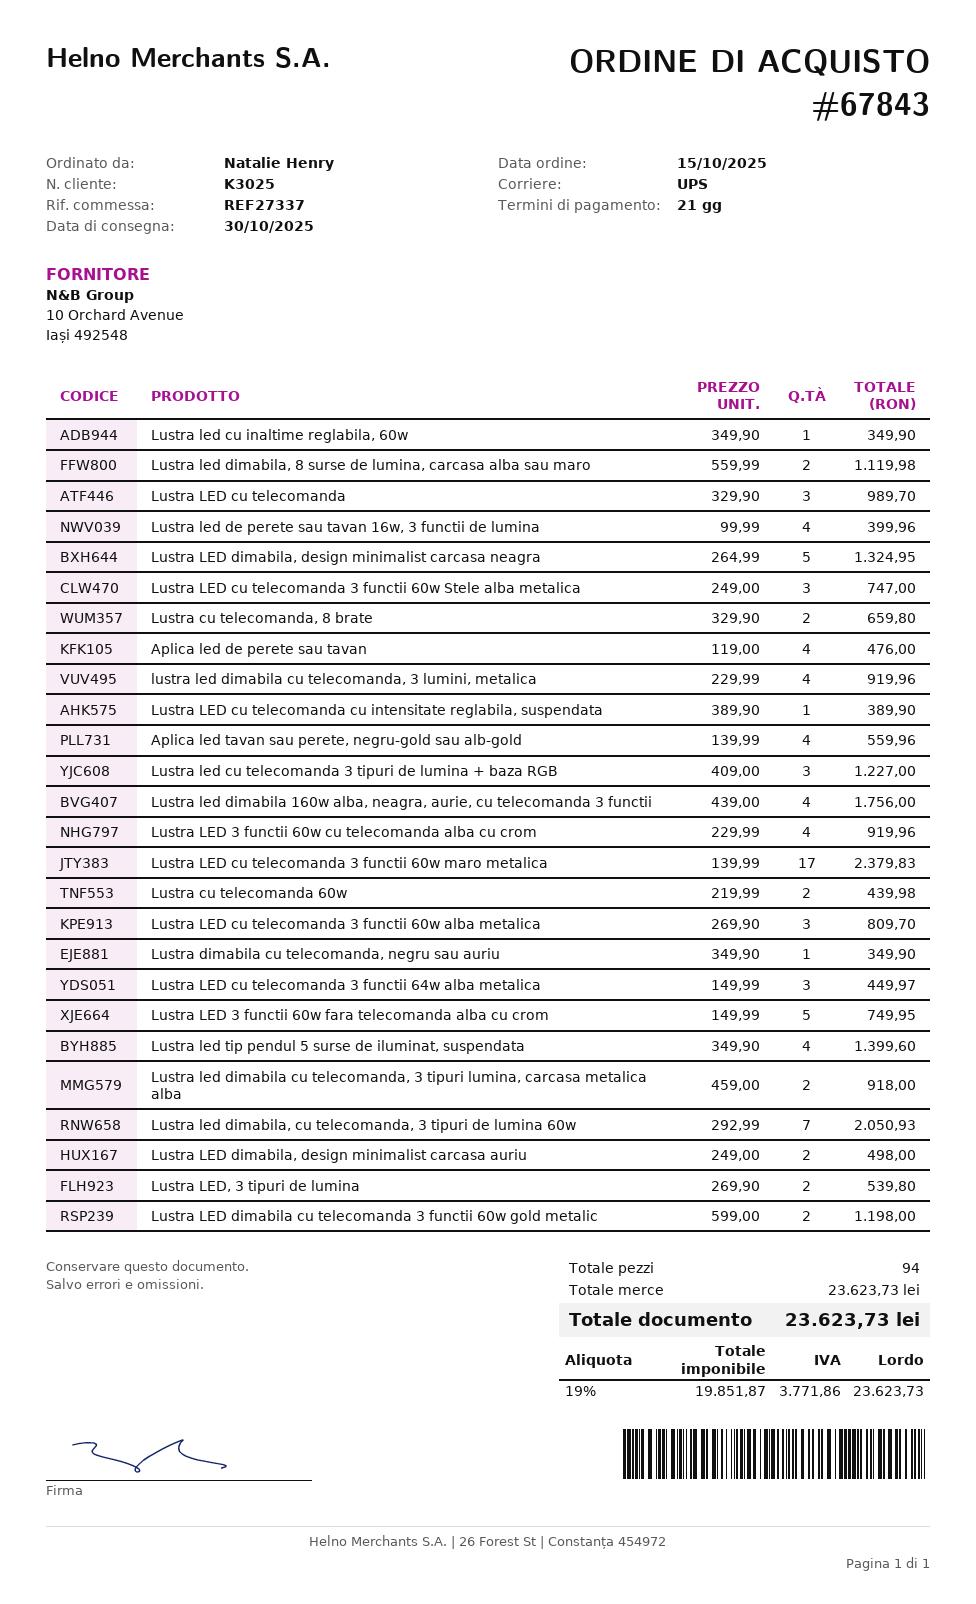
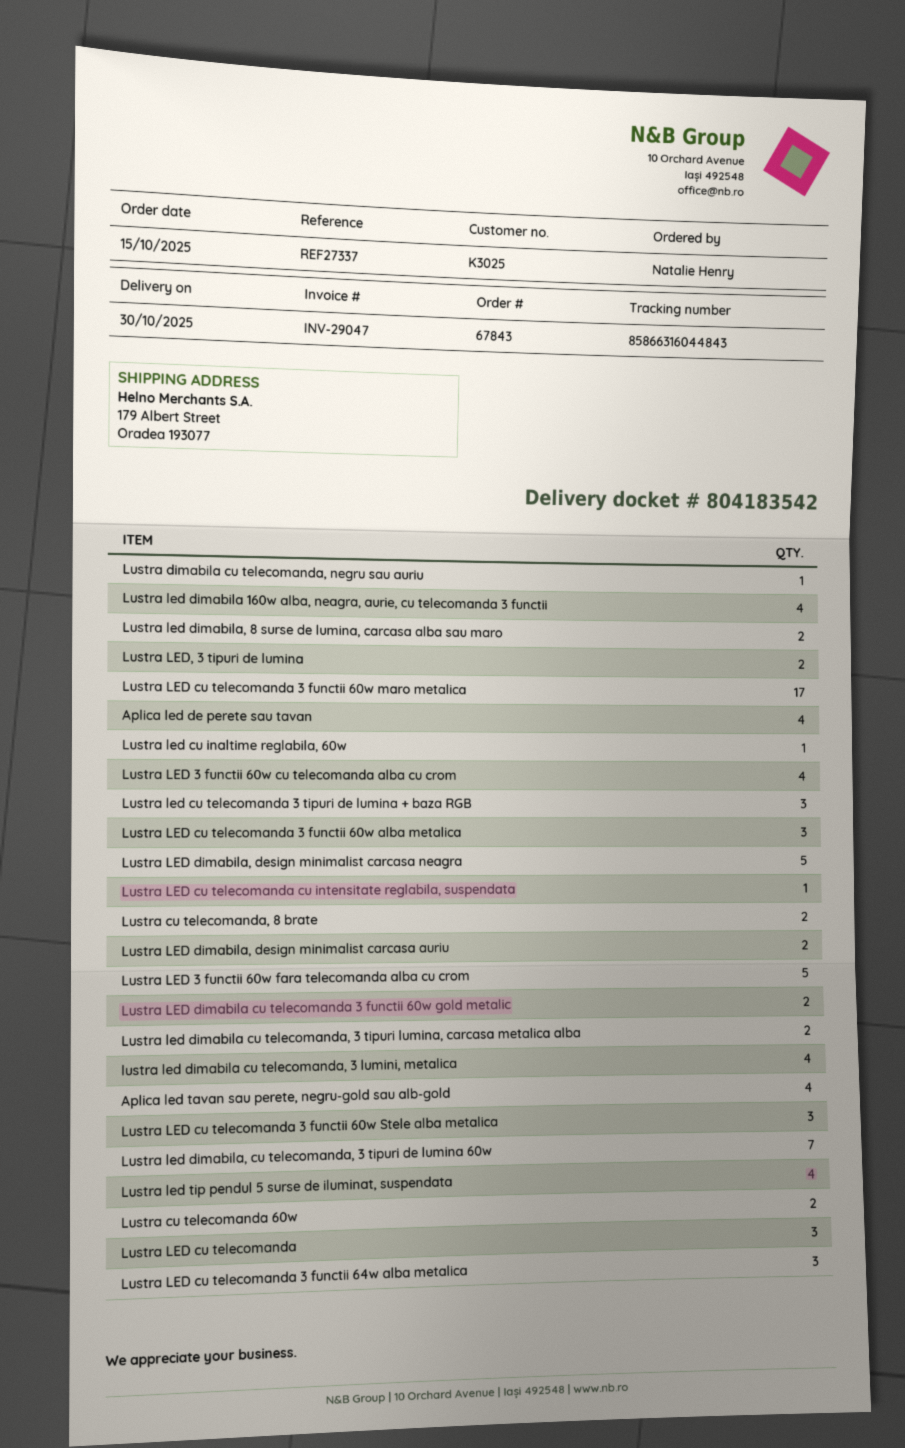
Lustra led de perete sau tavan 16w, 3 functii de lumina: 4 -> none

